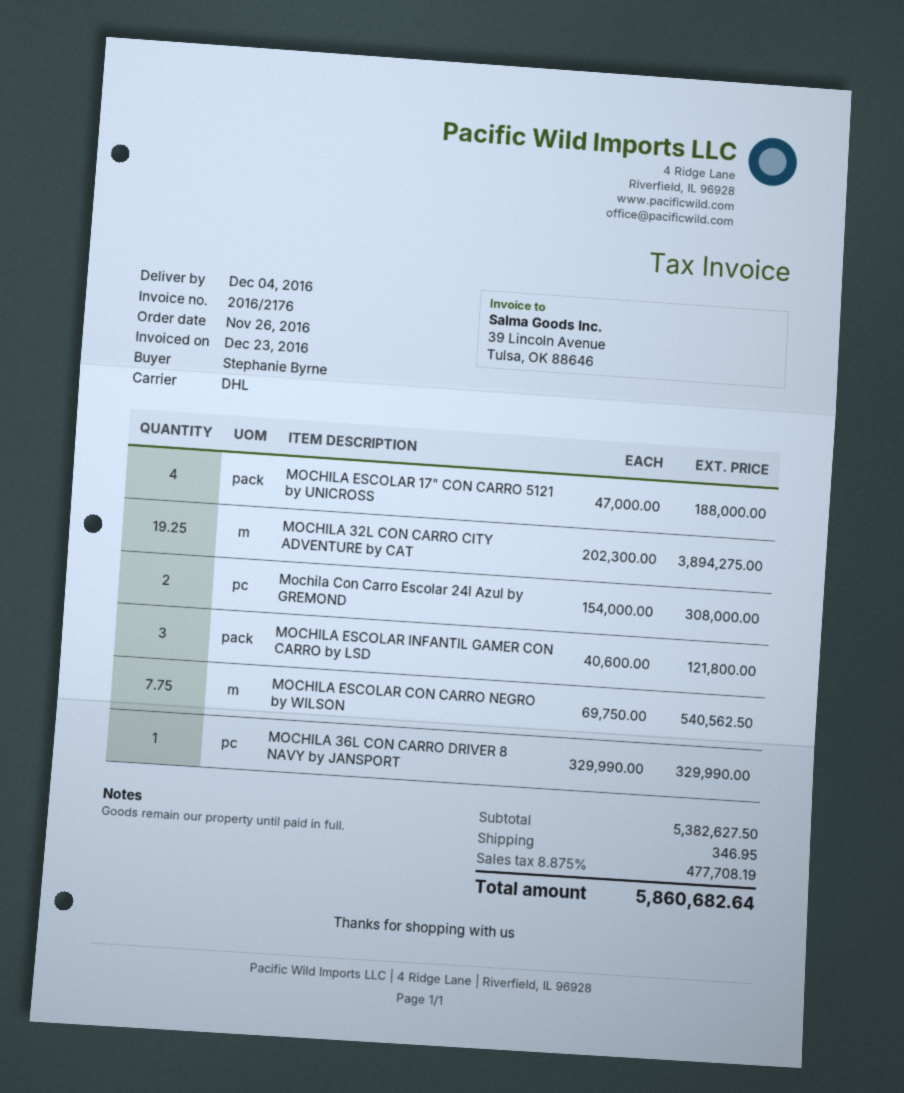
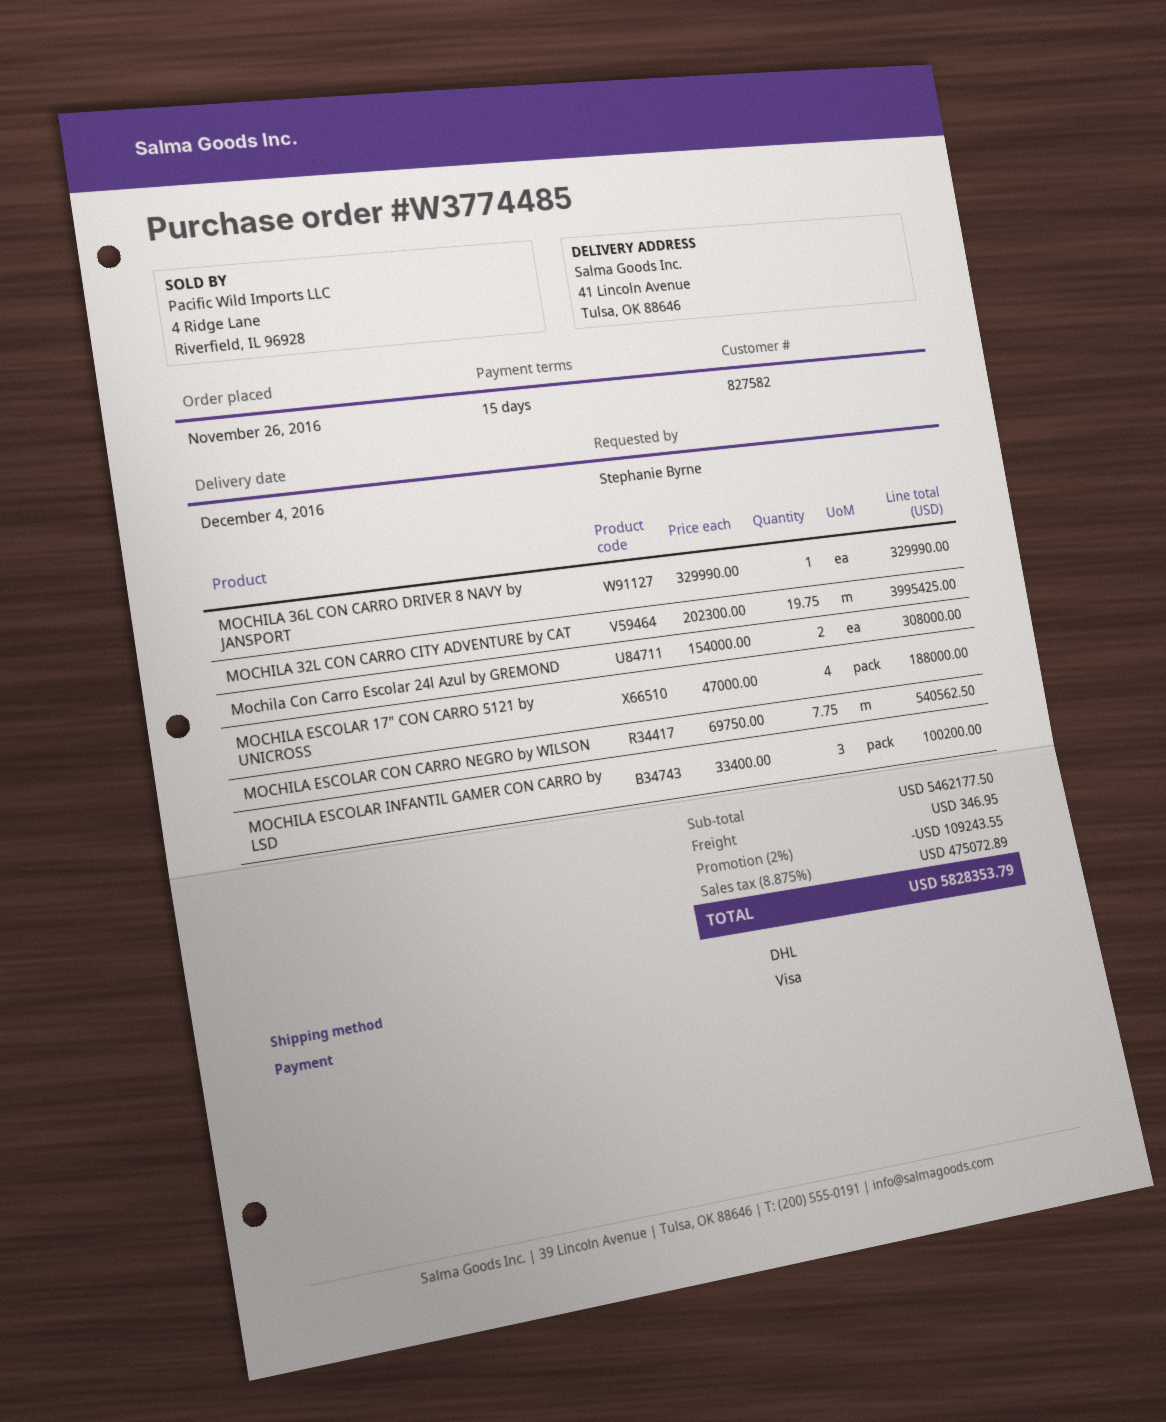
MOCHILA 32L CON CARRO CITY ADVENTURE by CAT: 19.25 x 202300.00 = 3894275.00 -> 19.75 x 202300.00 = 3995425.00
MOCHILA ESCOLAR INFANTIL GAMER CON CARRO by LSD: 3 x 40600.00 = 121800.00 -> 3 x 33400.00 = 100200.00
subtotal: 5382627.50 -> 5462177.50
discount: none -> 2% = 109243.55
tax: 8.875% = 477708.19 -> 8.875% = 475072.89
total: 5860682.64 -> 5828353.79

